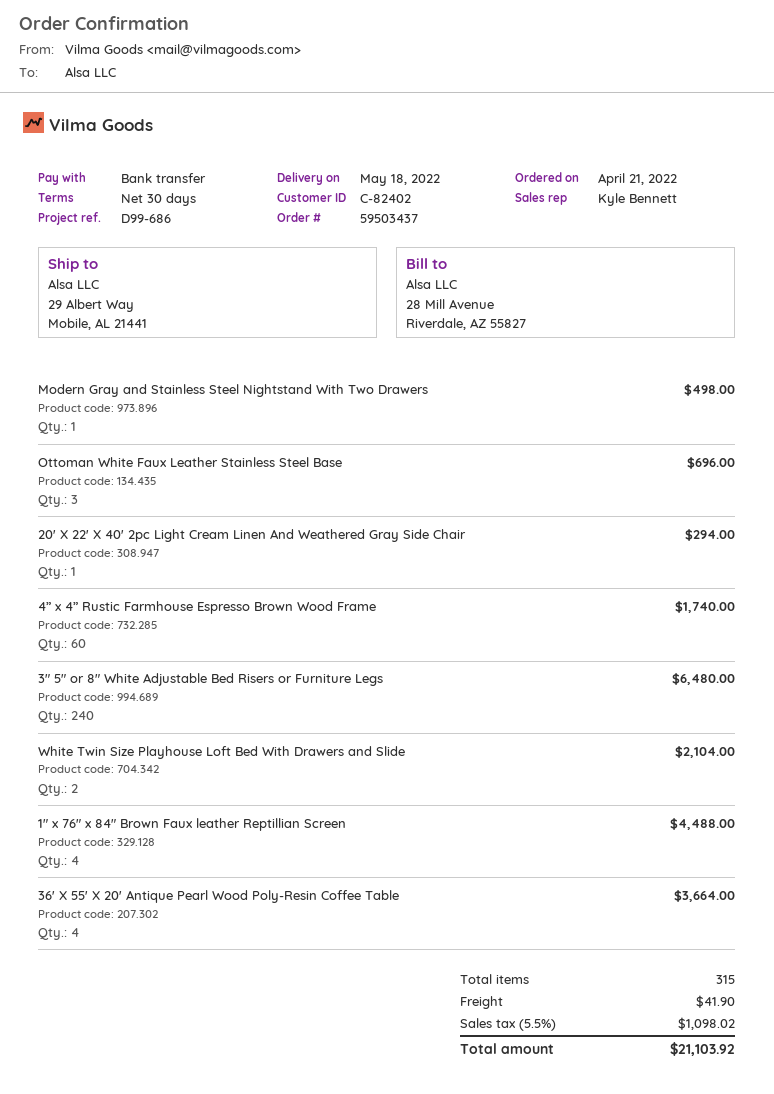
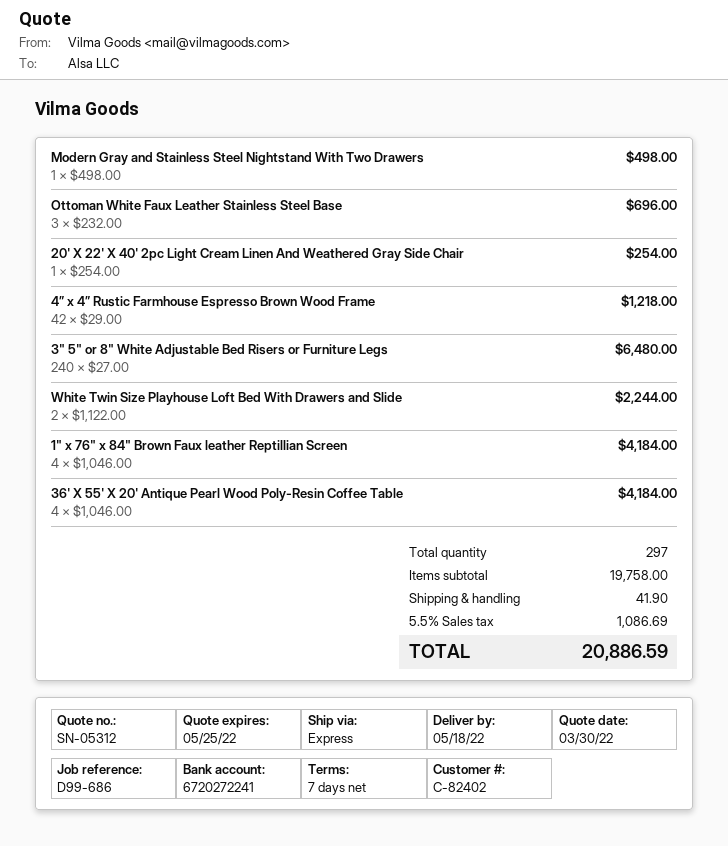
payment terms: 30 days -> 7 days
20' X 22' X 40' 2pc Light Cream Linen And Weathered Gray Side Chair: 1 for 294.00 -> 1 for 254.00
4” x 4” Rustic Farmhouse Espresso Brown Wood Frame: 60 for 1740.00 -> 42 for 1218.00
White Twin Size Playhouse Loft Bed With Drawers and Slide: 2 for 2104.00 -> 2 for 2244.00
1" x 76" x 84" Brown Faux leather Reptillian Screen: 4 for 4488.00 -> 4 for 4184.00
36' X 55' X 20' Antique Pearl Wood Poly-Resin Coffee Table: 4 for 3664.00 -> 4 for 4184.00
total quantity: 315 -> 297
tax: 5.5% = 1098.02 -> 5.5% = 1086.69
total: 21103.92 -> 20886.59

